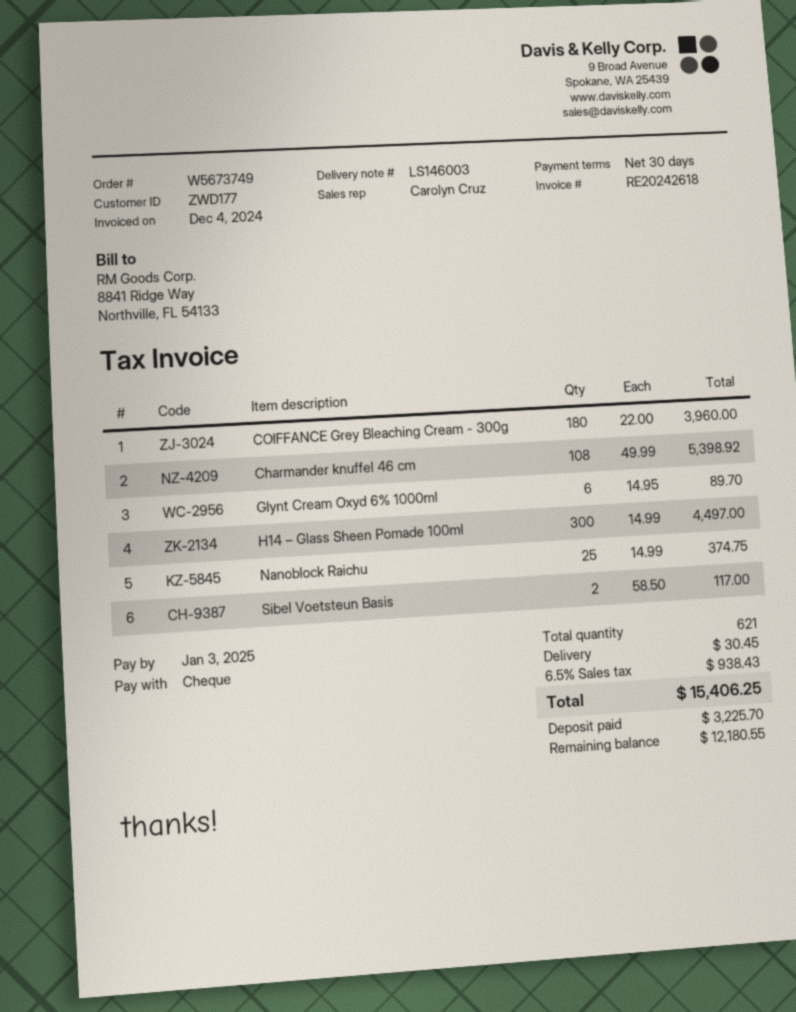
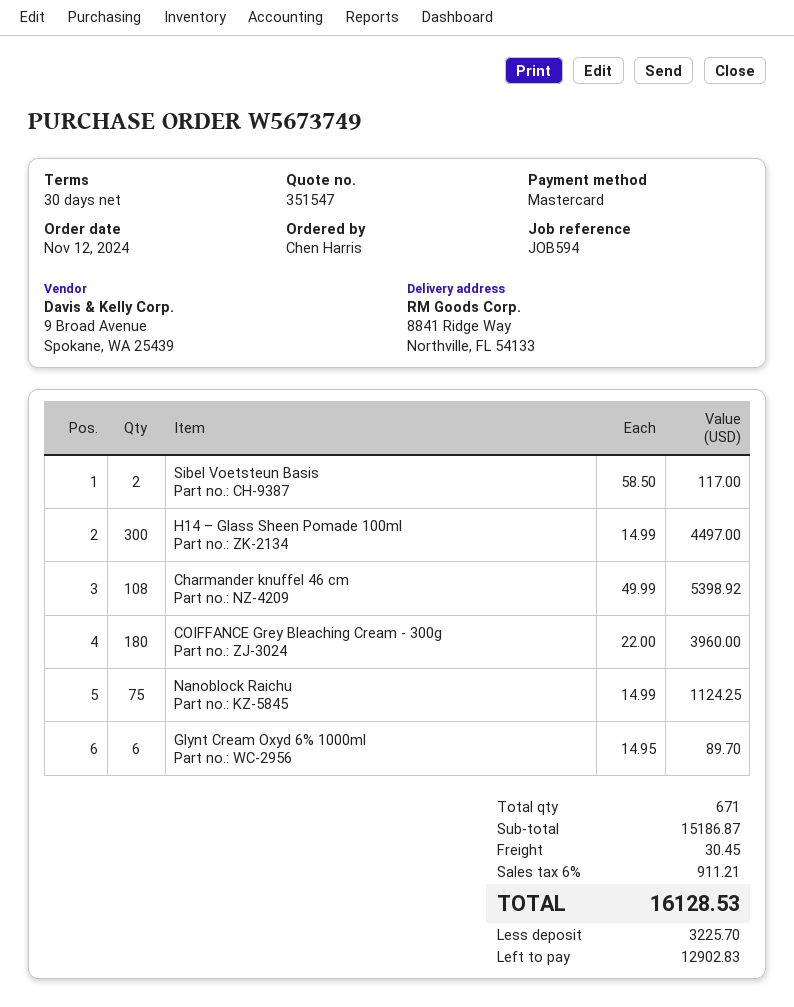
payment method: cheque -> Mastercard
Nanoblock Raichu: 25 x 14.99 = 374.75 -> 75 x 14.99 = 1124.25
total quantity: 621 -> 671
tax: 6.5% = 938.43 -> 6% = 911.21
total: 15406.25 -> 16128.53
balance: 12180.55 -> 12902.83

